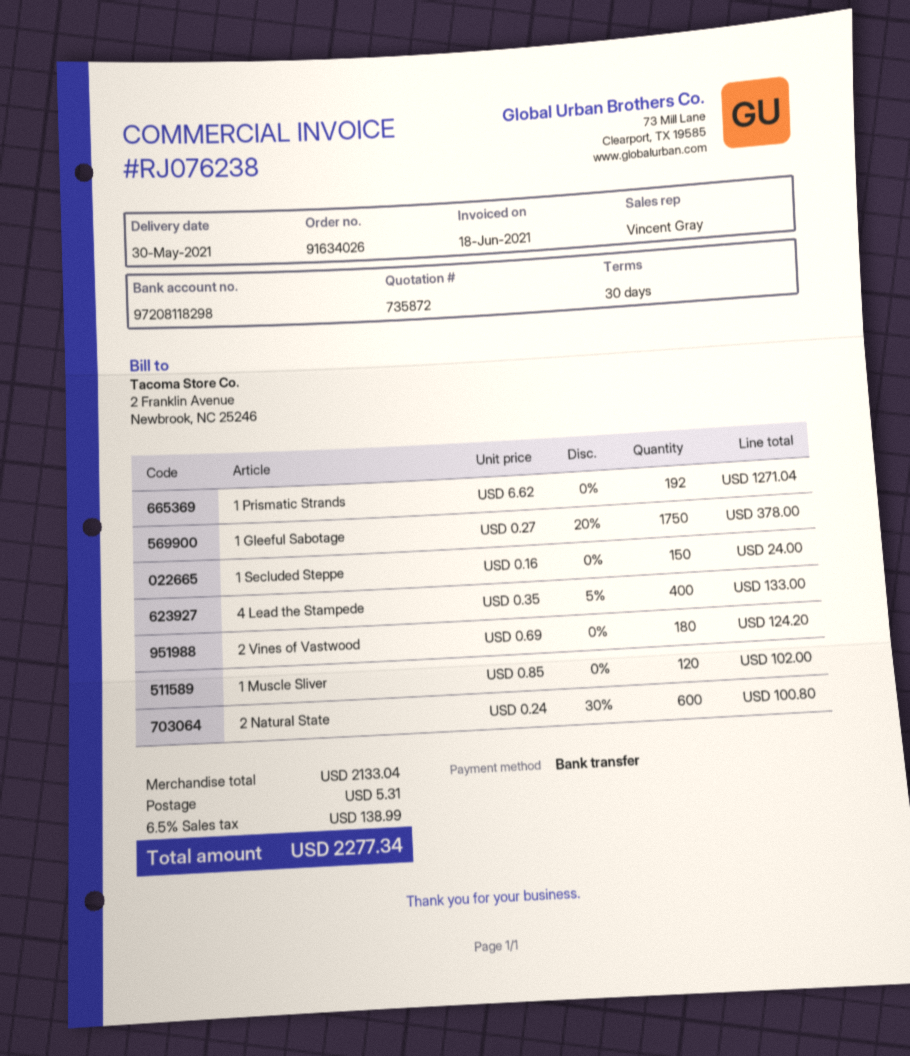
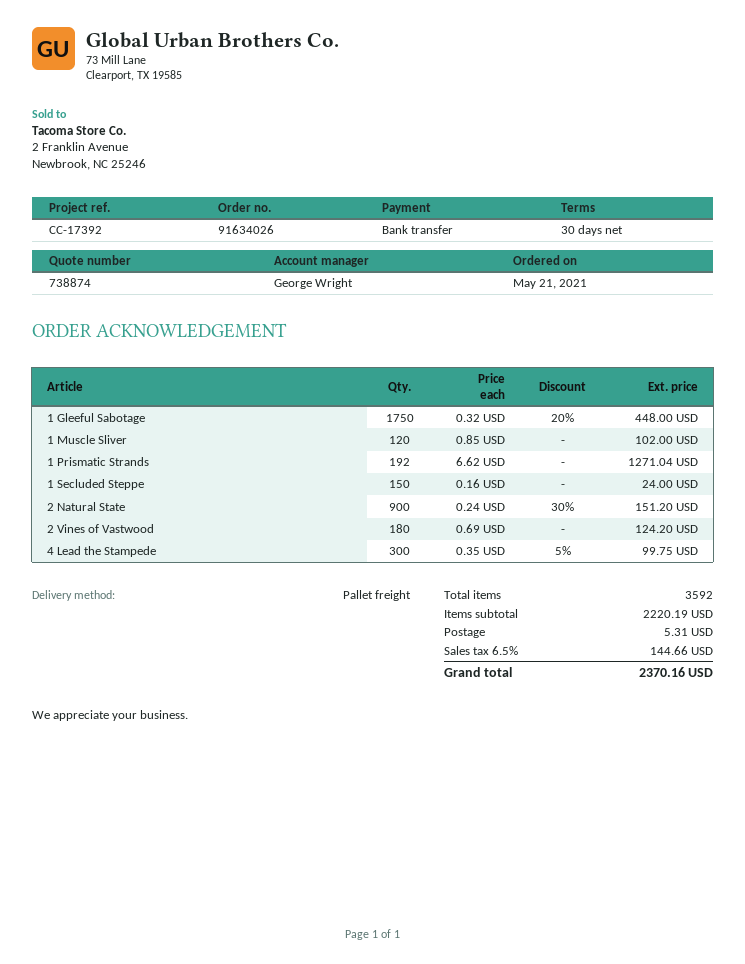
quote number: 735872 -> 738874
sales rep: Vincent Gray -> George Wright
1 Gleeful Sabotage: 1750 x 0.27 - 20% = 378.00 -> 1750 x 0.32 - 20% = 448.00
4 Lead the Stampede: 400 x 0.35 - 5% = 133.00 -> 300 x 0.35 - 5% = 99.75
2 Natural State: 600 x 0.24 - 30% = 100.80 -> 900 x 0.24 - 30% = 151.20
subtotal: 2133.04 -> 2220.19
tax: 6.5% = 138.99 -> 6.5% = 144.66
total: 2277.34 -> 2370.16

